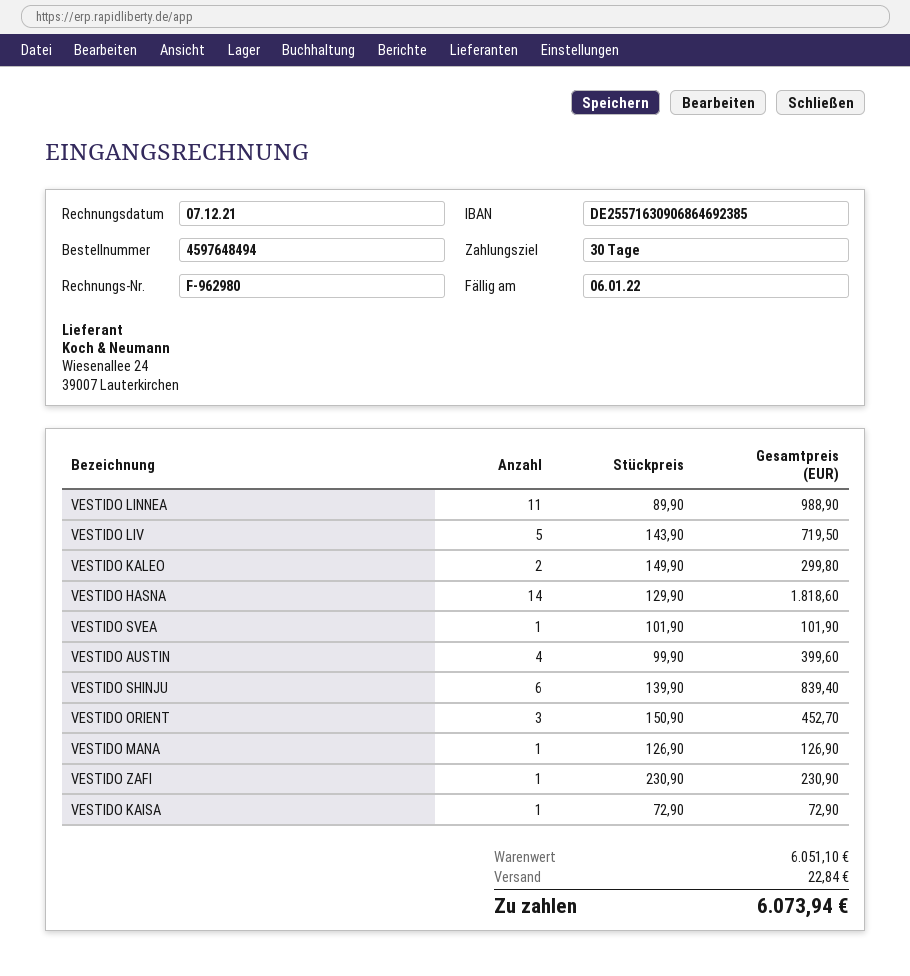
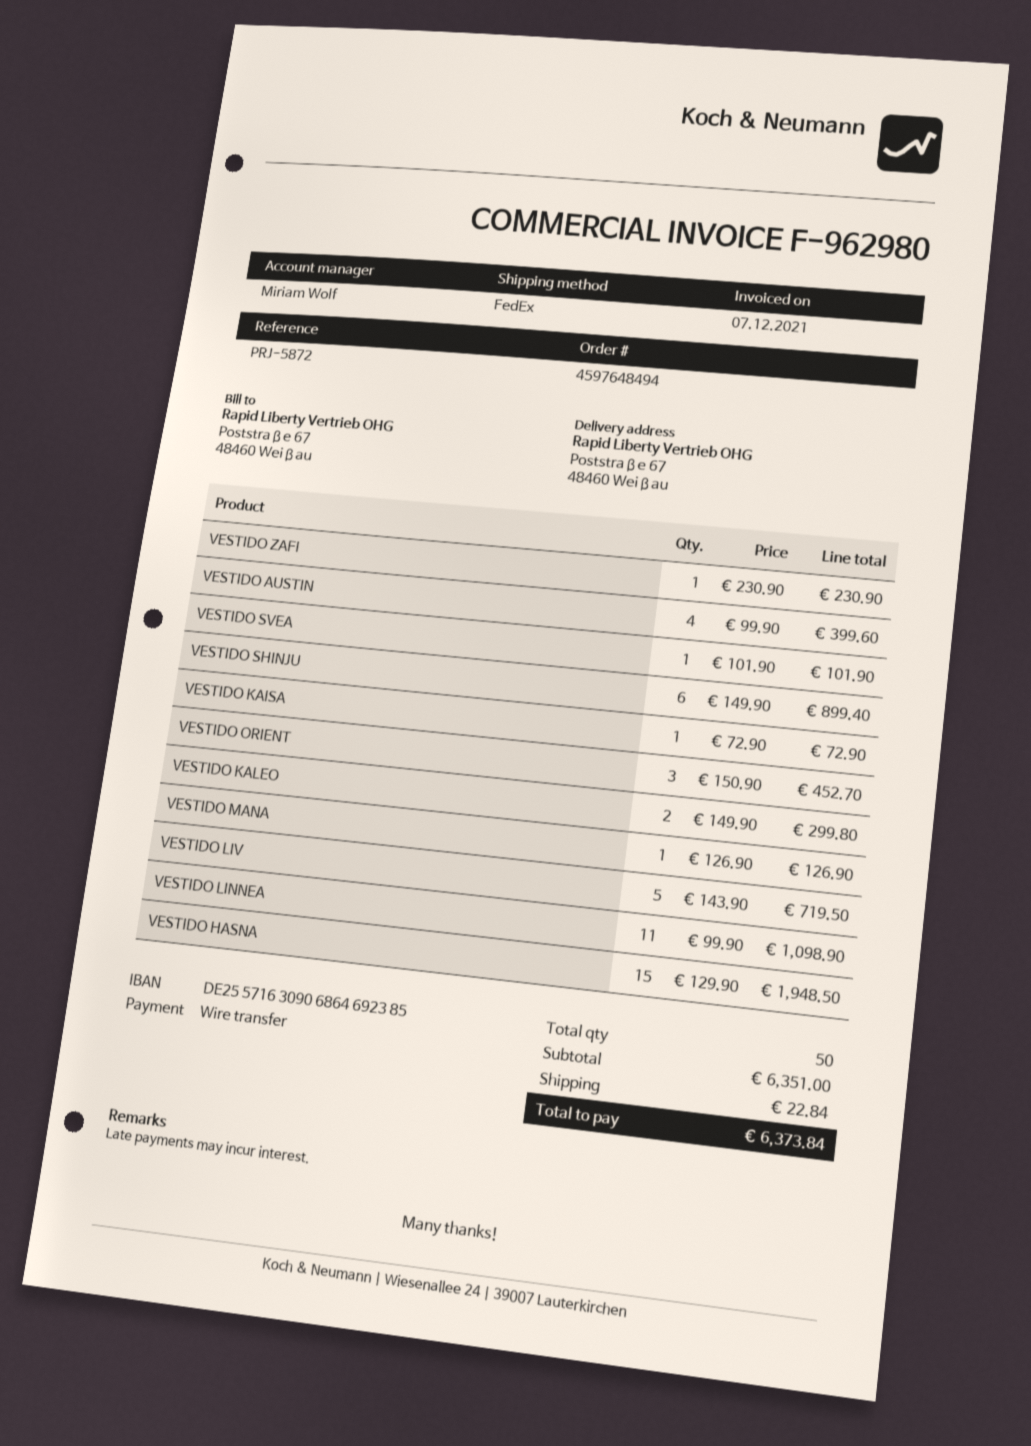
VESTIDO LINNEA: 11 x 89.90 = 988.90 -> 11 x 99.90 = 1098.90
VESTIDO HASNA: 14 x 129.90 = 1818.60 -> 15 x 129.90 = 1948.50
VESTIDO SHINJU: 6 x 139.90 = 839.40 -> 6 x 149.90 = 899.40
subtotal: 6051.10 -> 6351.00
total: 6073.94 -> 6373.84

